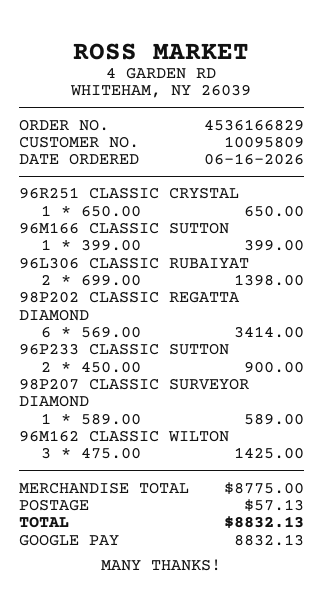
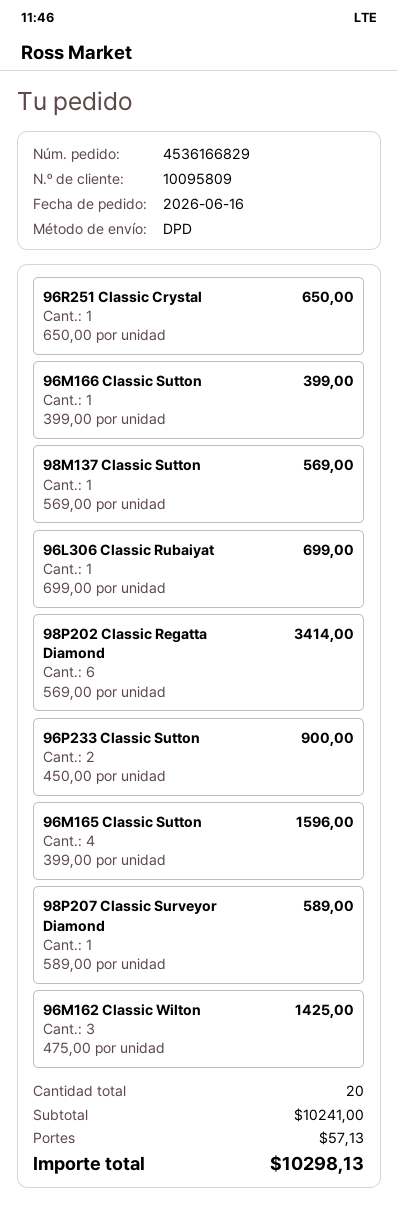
96L306 CLASSIC RUBAIYAT: 2 x 699.00 = 1398.00 -> 1 x 699.00 = 699.00
98M137 Classic Sutton: none -> 1 x 569.00 = 569.00
96M165 Classic Sutton: none -> 4 x 399.00 = 1596.00
subtotal: 8775.00 -> 10241.00
total: 8832.13 -> 10298.13

